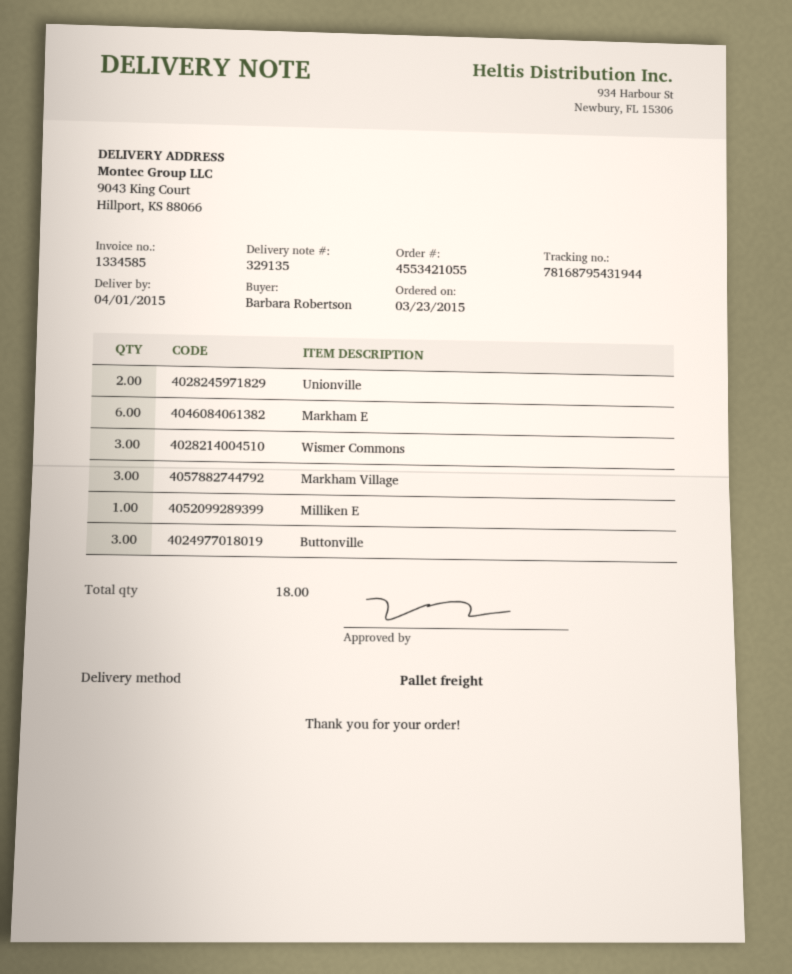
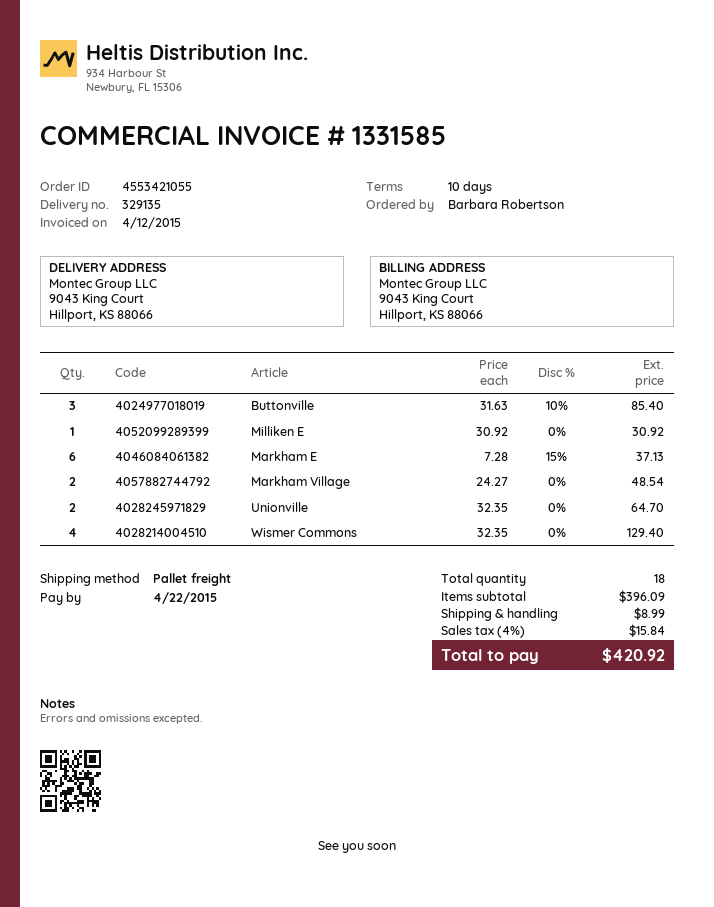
invoice number: 1334585 -> 1331585
Wismer Commons: 3 -> 4
Markham Village: 3 -> 2

